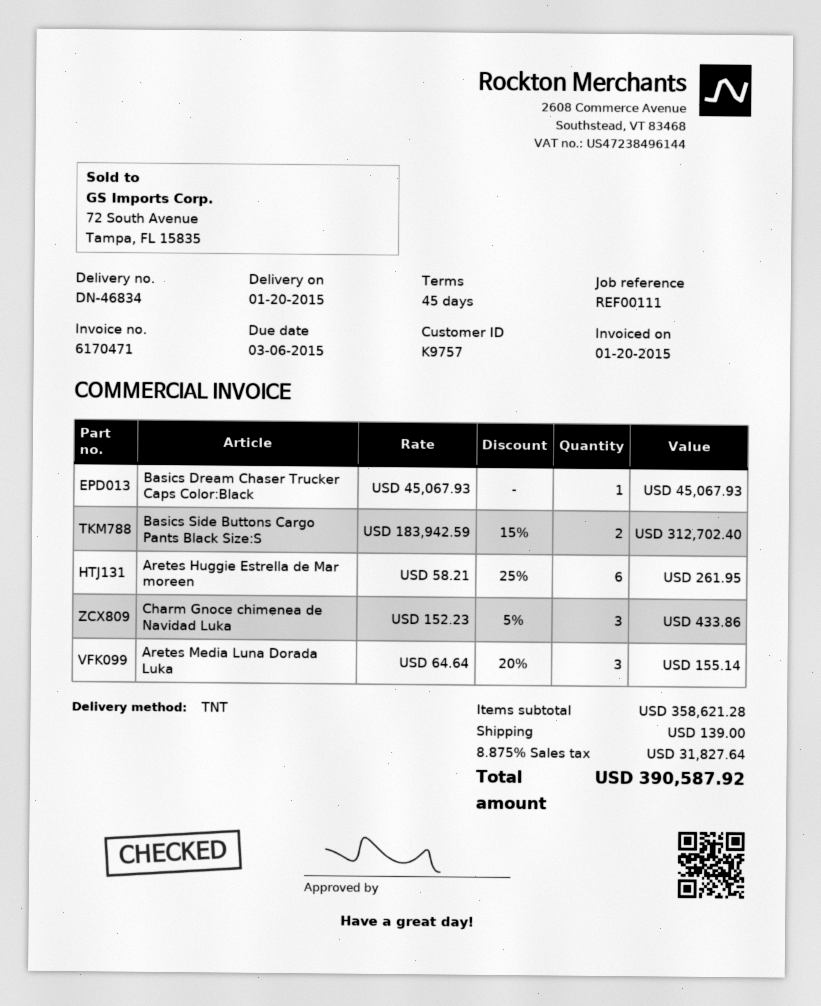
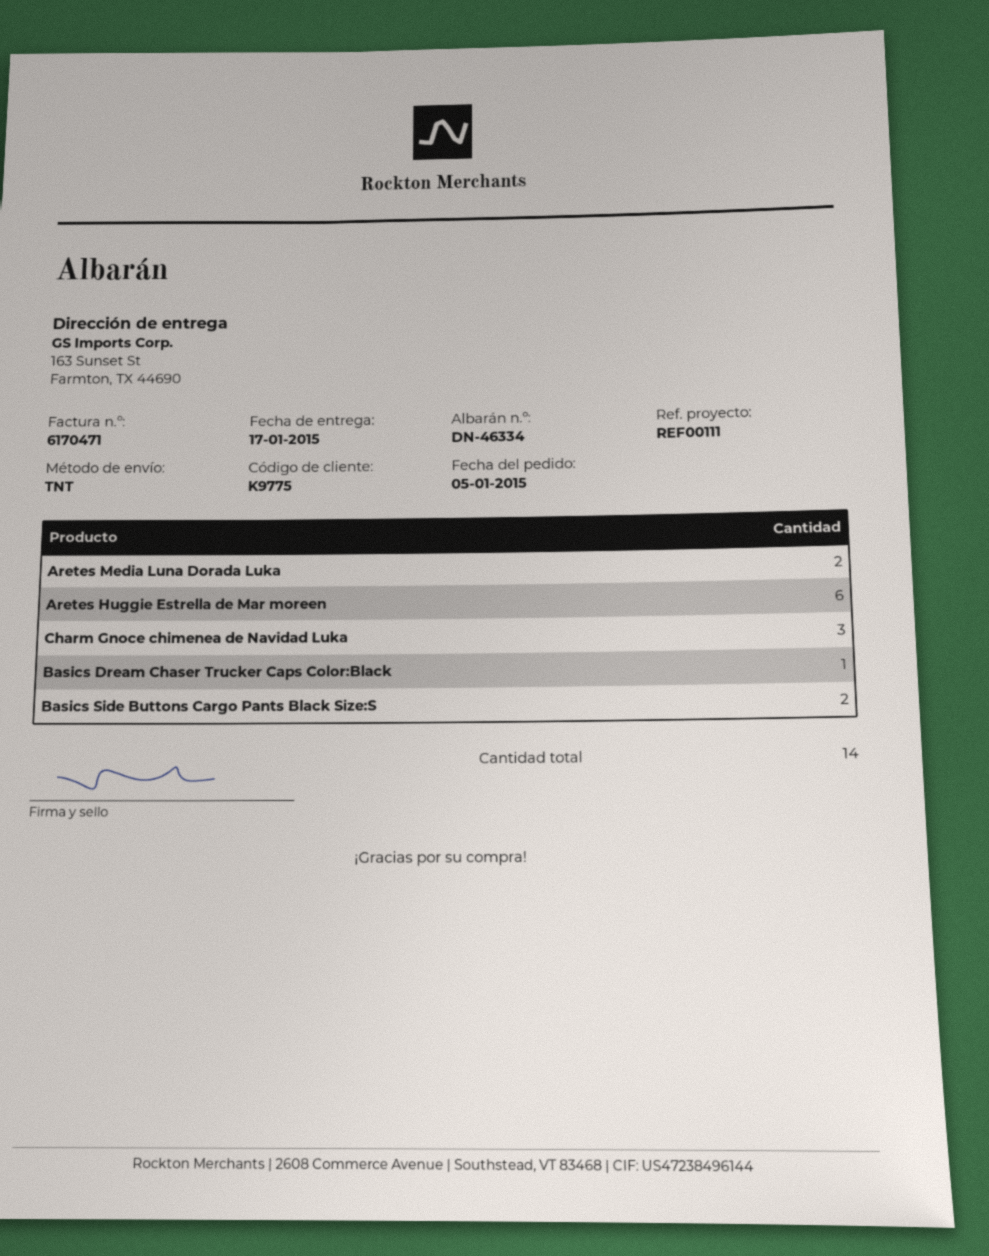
delivery note number: DN-46834 -> DN-46334
delivery date: 2015-01-20 -> 2015-01-17
customer number: K9757 -> K9775
Aretes Media Luna Dorada Luka: 3 -> 2

